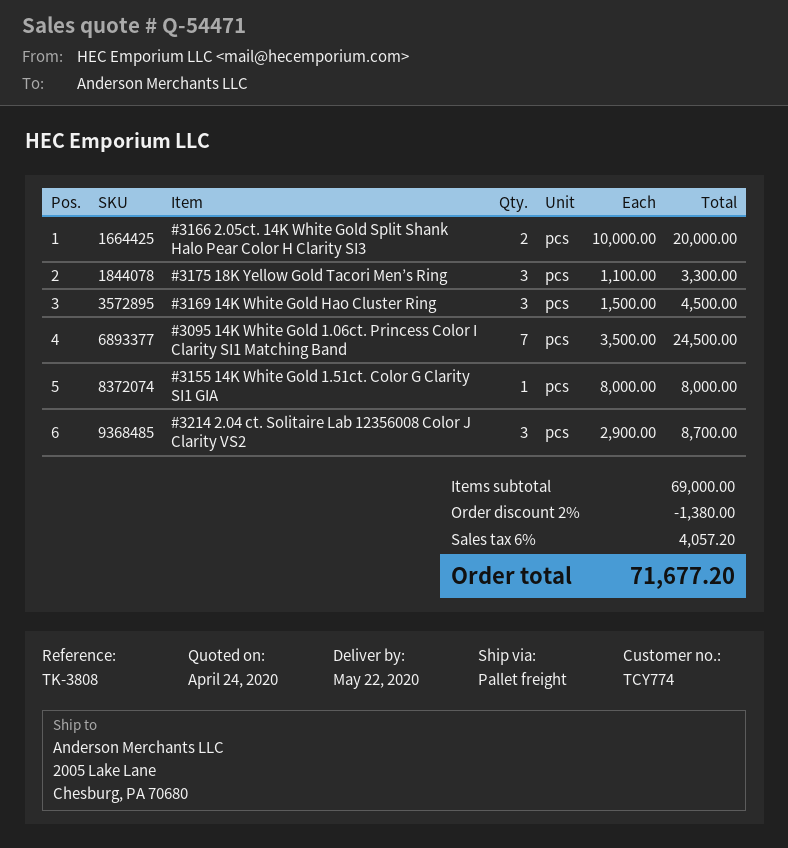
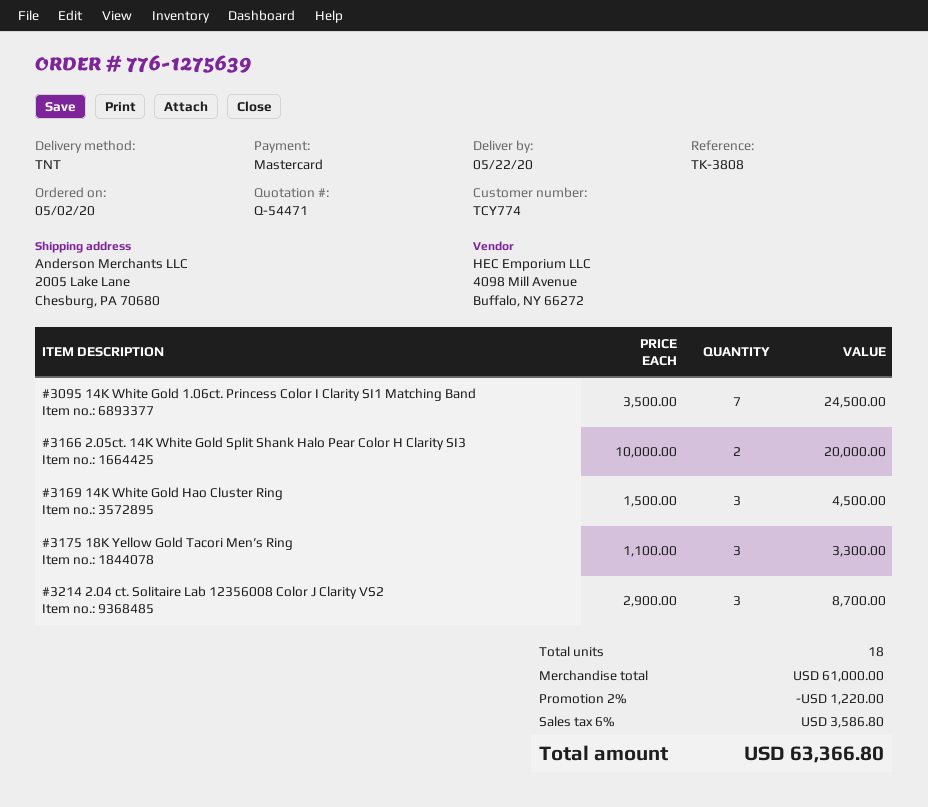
shipping method: pallet freight -> TNT
#3155 14K White Gold 1.51ct. Color G Clarity SI1 GIA: 1 x 8000.00 = 8000.00 -> none
subtotal: 69000.00 -> 61000.00
discount: 2% = 1380.00 -> 2% = 1220.00
tax: 6% = 4057.20 -> 6% = 3586.80
total: 71677.20 -> 63366.80

